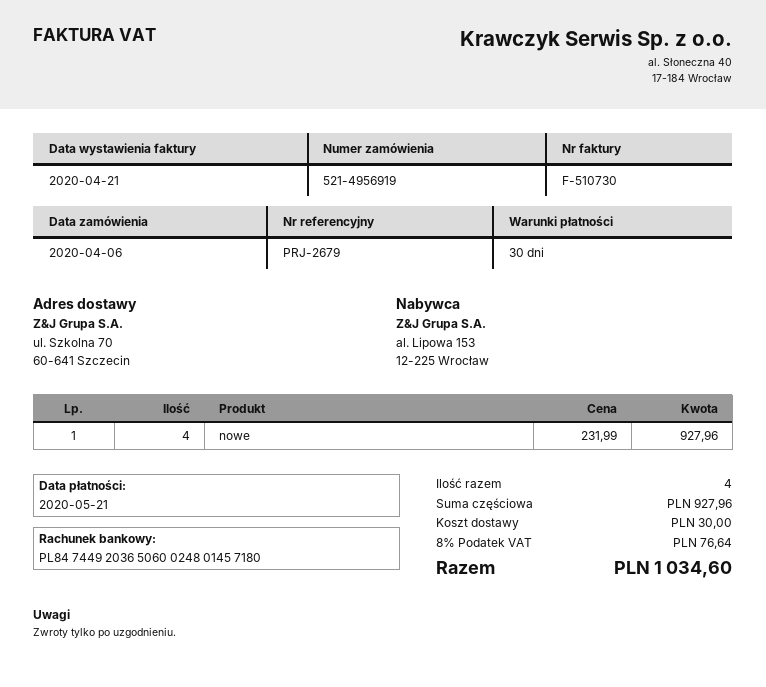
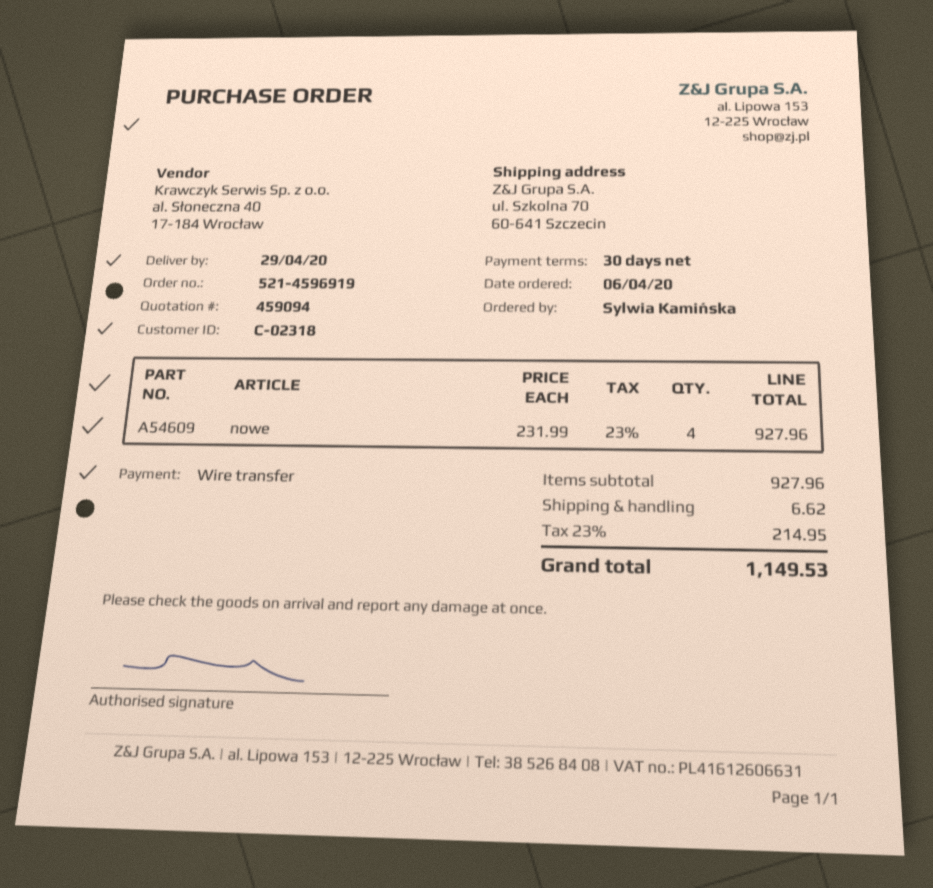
order number: 521-4956919 -> 521-4596919
shipping: 30.00 -> 6.62
tax: 8% = 76.64 -> 23% = 214.95
total: 1034.60 -> 1149.53

